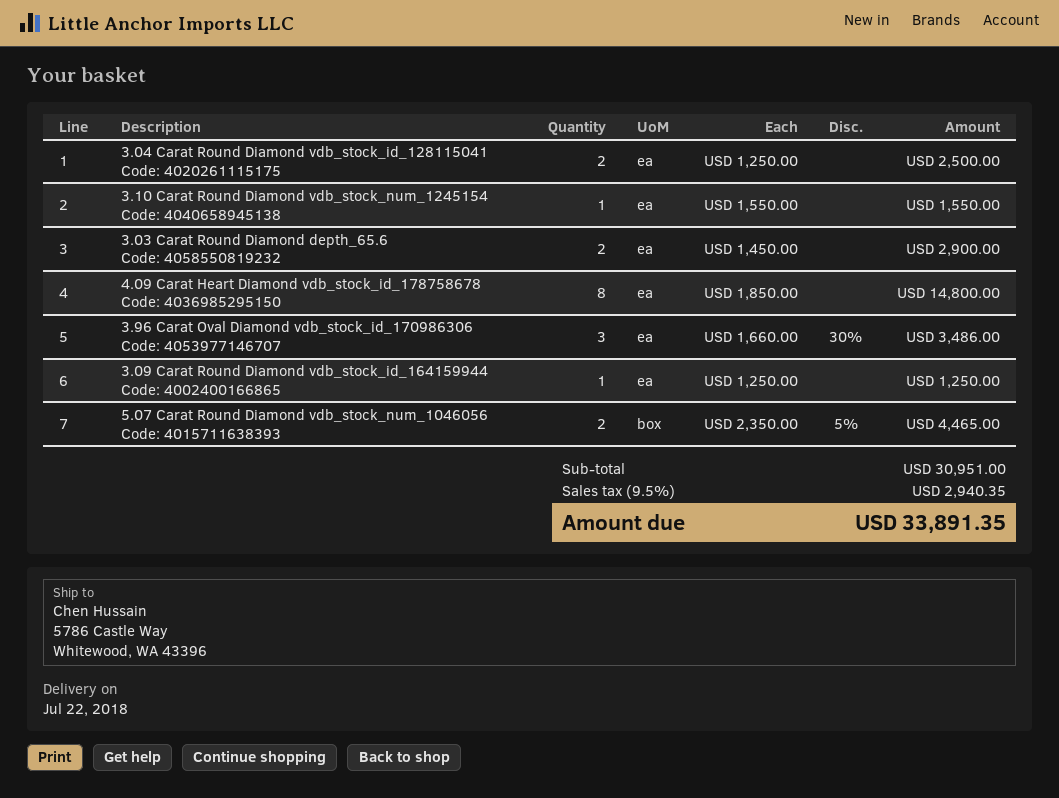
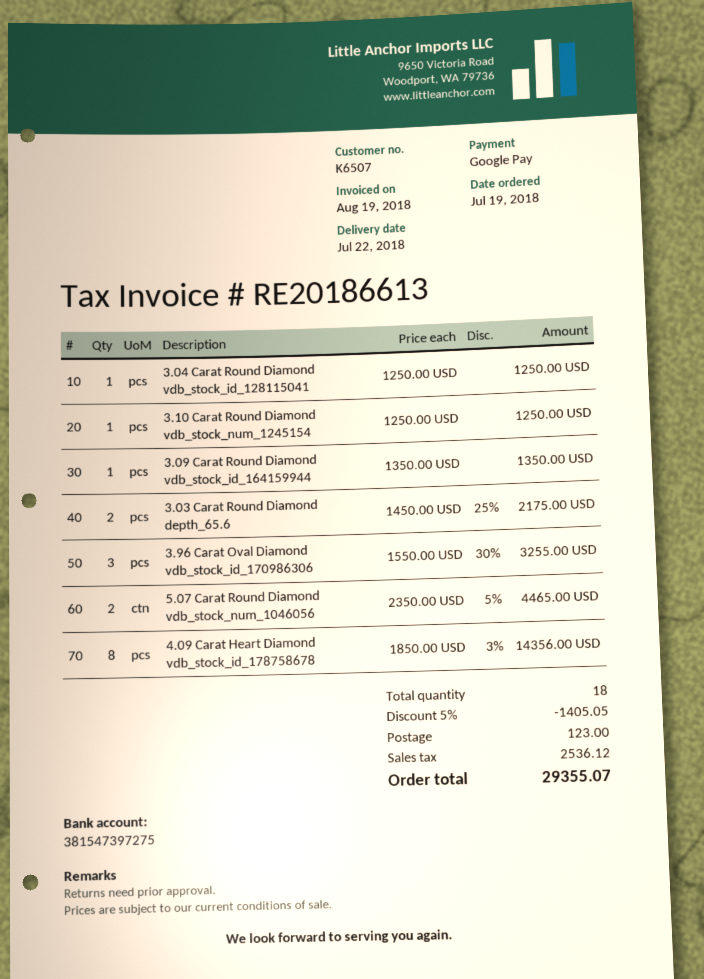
3.04 Carat Round Diamond vdb_stock_id_128115041: 2 x 1250.00 = 2500.00 -> 1 x 1250.00 = 1250.00
3.10 Carat Round Diamond vdb_stock_num_1245154: 1 x 1550.00 = 1550.00 -> 1 x 1250.00 = 1250.00
3.03 Carat Round Diamond depth_65.6: 2 x 1450.00 = 2900.00 -> 2 x 1450.00 - 25% = 2175.00
4.09 Carat Heart Diamond vdb_stock_id_178758678: 8 x 1850.00 = 14800.00 -> 8 x 1850.00 - 3% = 14356.00
3.96 Carat Oval Diamond vdb_stock_id_170986306: 3 x 1660.00 - 30% = 3486.00 -> 3 x 1550.00 - 30% = 3255.00
3.09 Carat Round Diamond vdb_stock_id_164159944: 1 x 1250.00 = 1250.00 -> 1 x 1350.00 = 1350.00
discount: none -> 5% = 1405.05
shipping: none -> 123.00
tax: 2940.35 -> 2536.12
total: 33891.35 -> 29355.07

